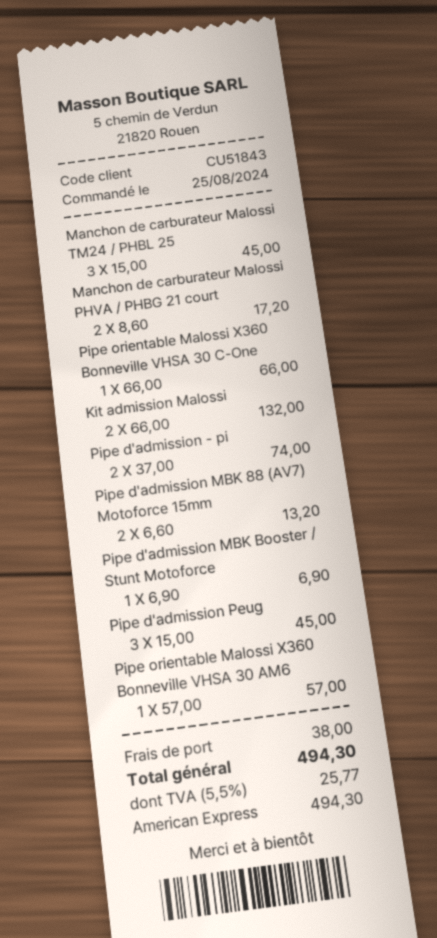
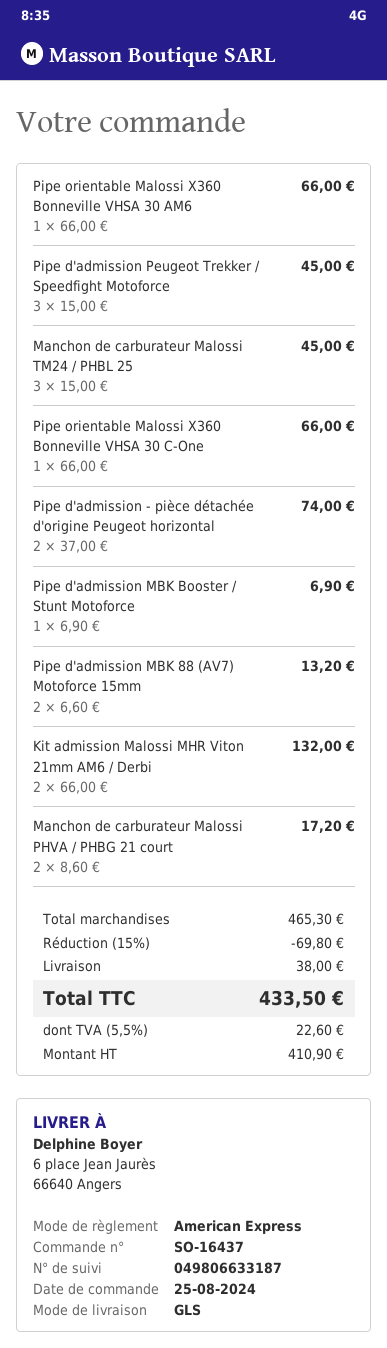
Pipe orientable Malossi X360 Bonneville VHSA 30 AM6: 1 x 57.00 = 57.00 -> 1 x 66.00 = 66.00
discount: none -> 15% = 69.80
tax: 5.5% = 25.77 -> 5.5% = 22.60
total: 494.30 -> 433.50

